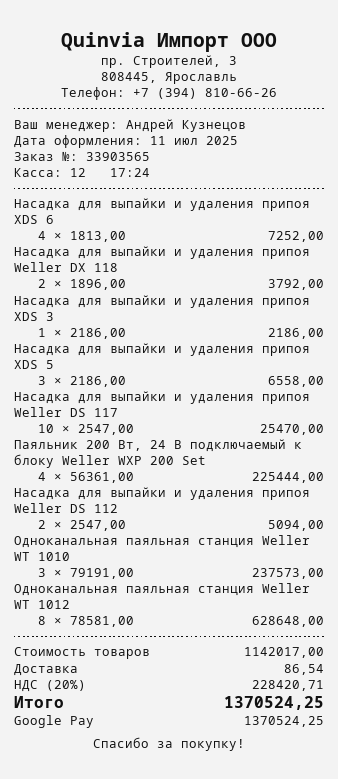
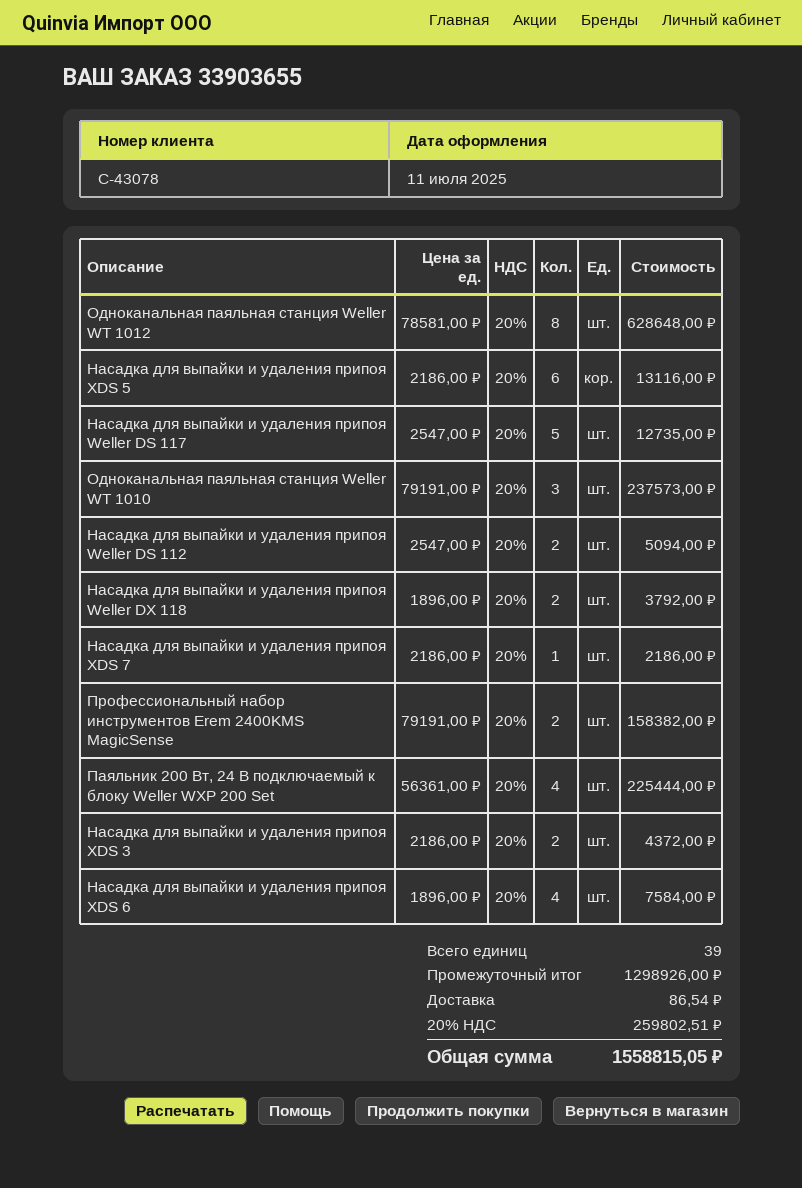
order number: 33903565 -> 33903655
Насадка для выпайки и удаления припоя XDS 6: 4 x 1813.00 = 7252.00 -> 4 x 1896.00 = 7584.00
Насадка для выпайки и удаления припоя XDS 3: 1 x 2186.00 = 2186.00 -> 2 x 2186.00 = 4372.00
Насадка для выпайки и удаления припоя XDS 5: 3 x 2186.00 = 6558.00 -> 6 x 2186.00 = 13116.00
Насадка для выпайки и удаления припоя Weller DS 117: 10 x 2547.00 = 25470.00 -> 5 x 2547.00 = 12735.00
Насадка для выпайки и удаления припоя XDS 7: none -> 1 x 2186.00 = 2186.00
Профессиональный набор инструментов Erem 2400KMS MagicSense: none -> 2 x 79191.00 = 158382.00
subtotal: 1142017.00 -> 1298926.00
tax: 20% = 228420.71 -> 20% = 259802.51
total: 1370524.25 -> 1558815.05

